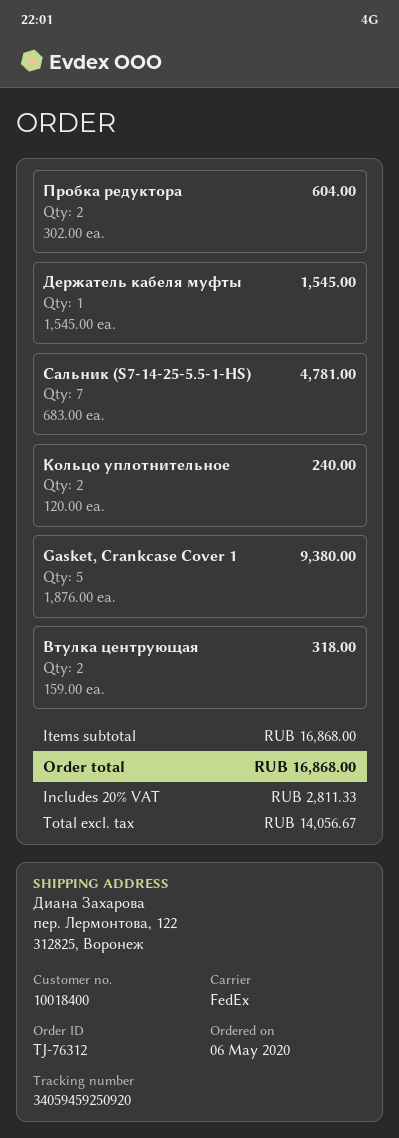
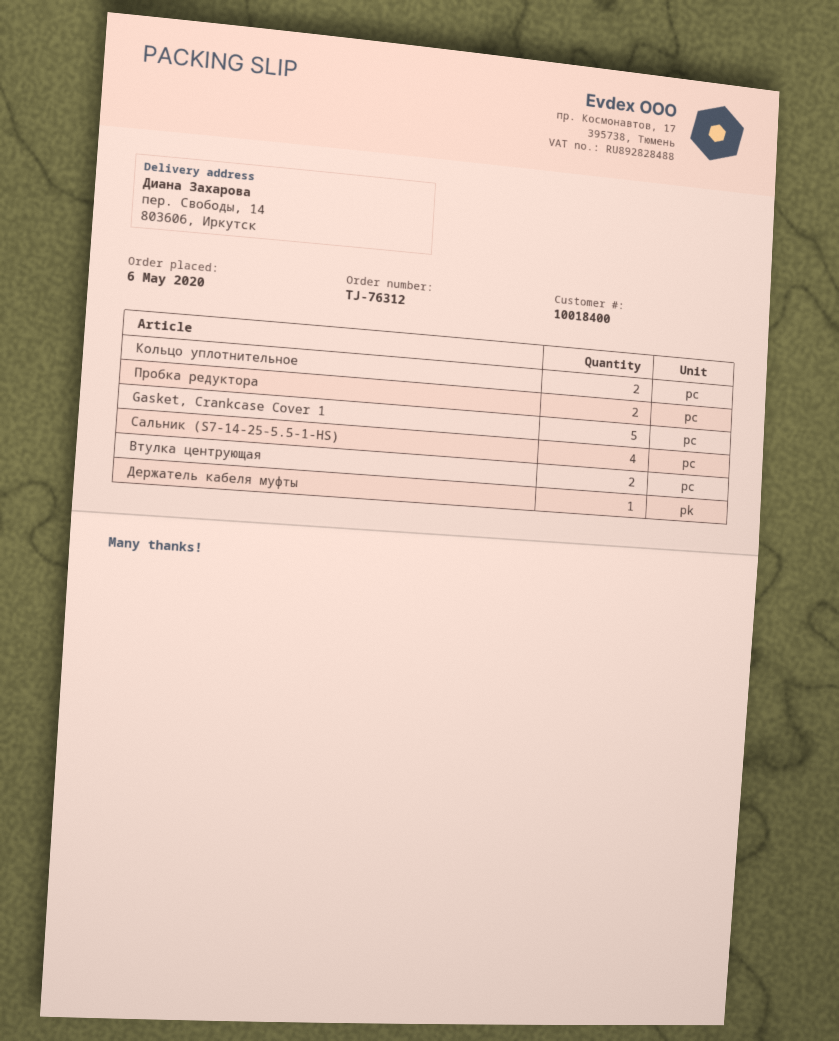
ship to: пер. Лермонтова, 122, 312825, Воронеж -> пер. Свободы, 14, 803606, Иркутск
Сальник (S7-14-25-5.5-1-HS): 7 -> 4

